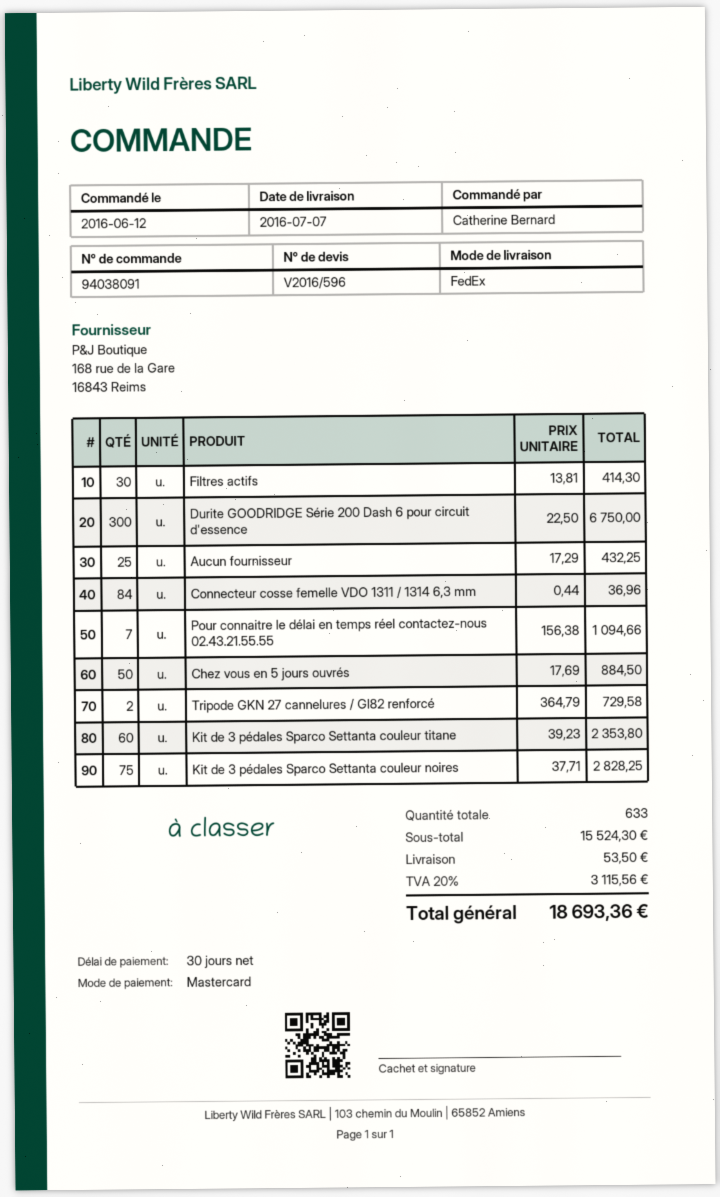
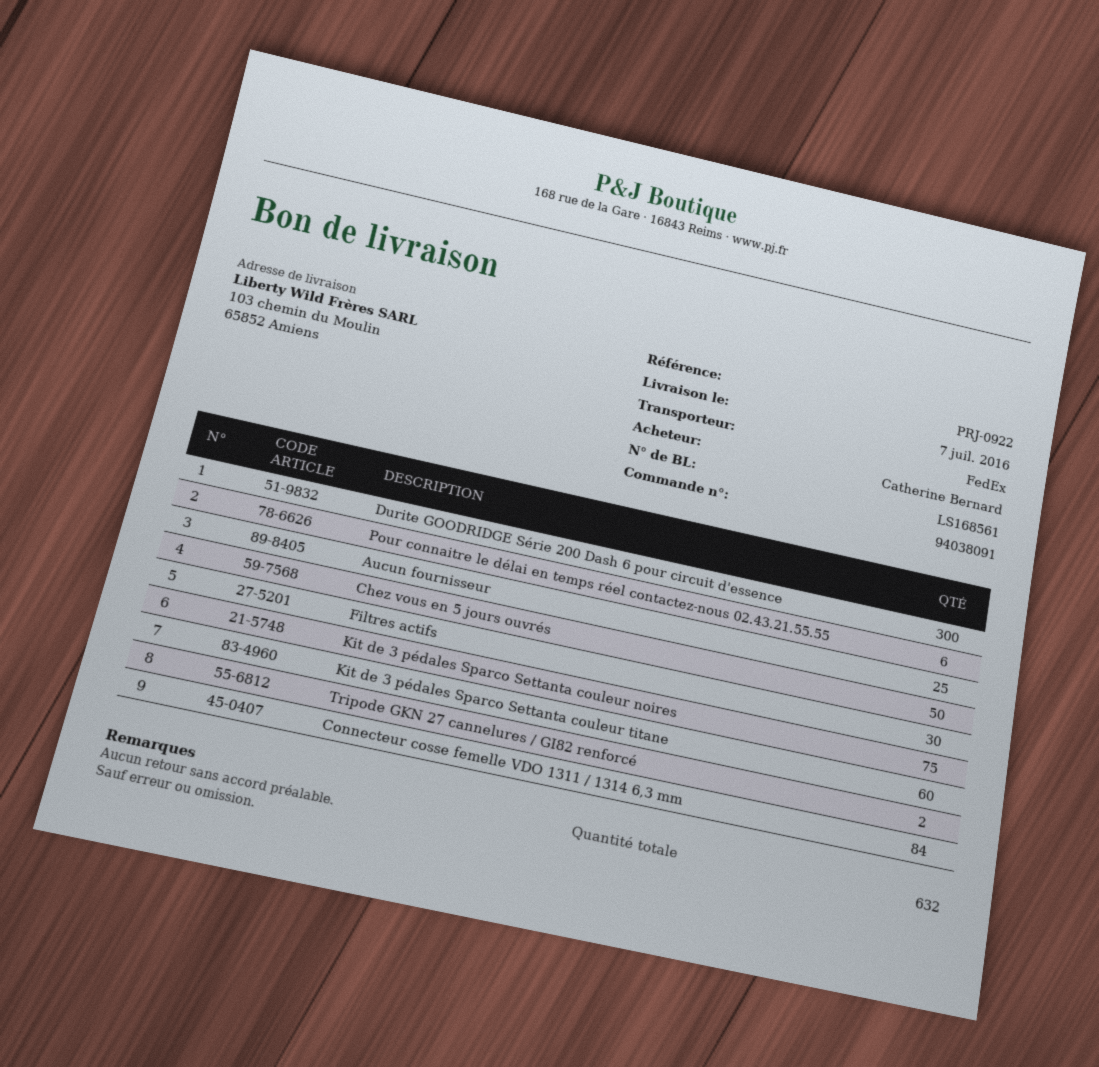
Pour connaitre le délai en temps réel contactez-nous 02.43.21.55.55: 7 -> 6
total quantity: 633 -> 632

